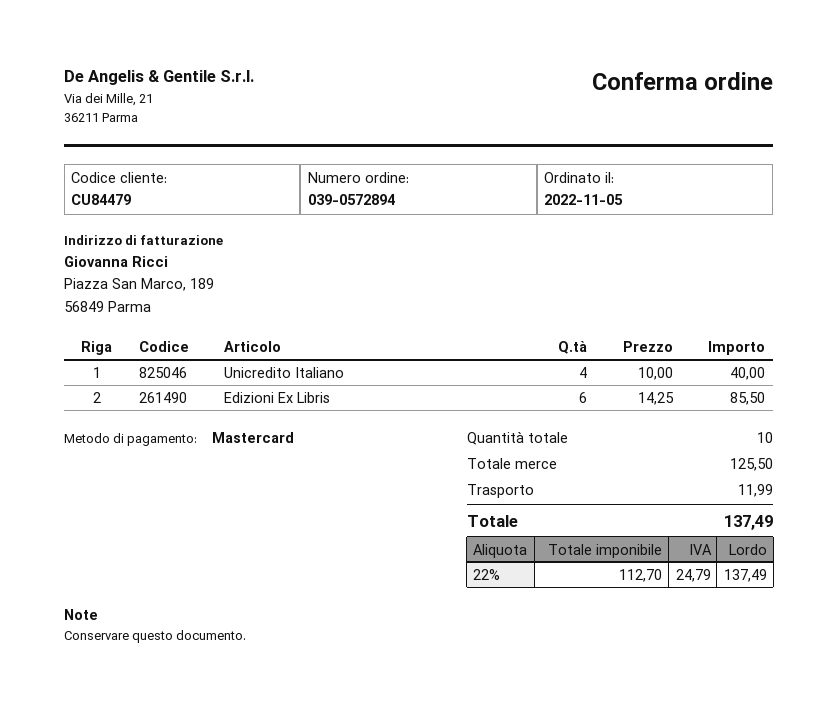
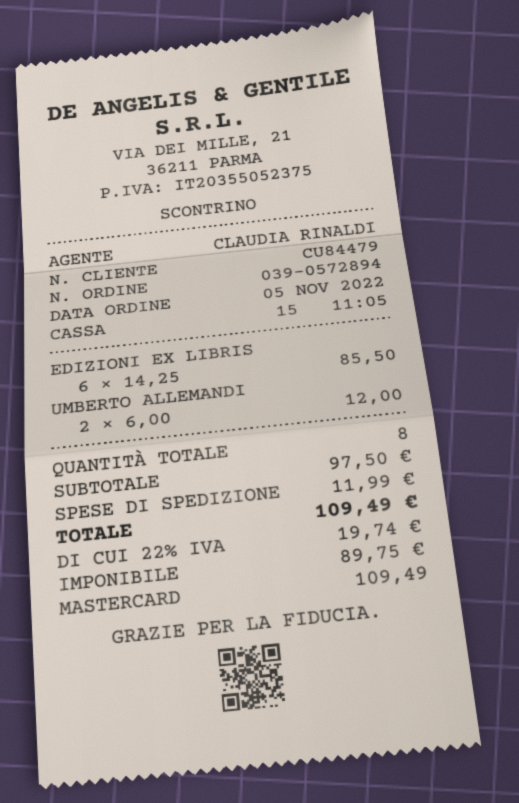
Unicredito Italiano: 4 x 10.00 = 40.00 -> none
UMBERTO ALLEMANDI: none -> 2 x 6.00 = 12.00
total quantity: 10 -> 8
subtotal: 125.50 -> 97.50
net: 112.70 -> 89.75
tax: 22% = 24.79 -> 22% = 19.74
total: 137.49 -> 109.49

